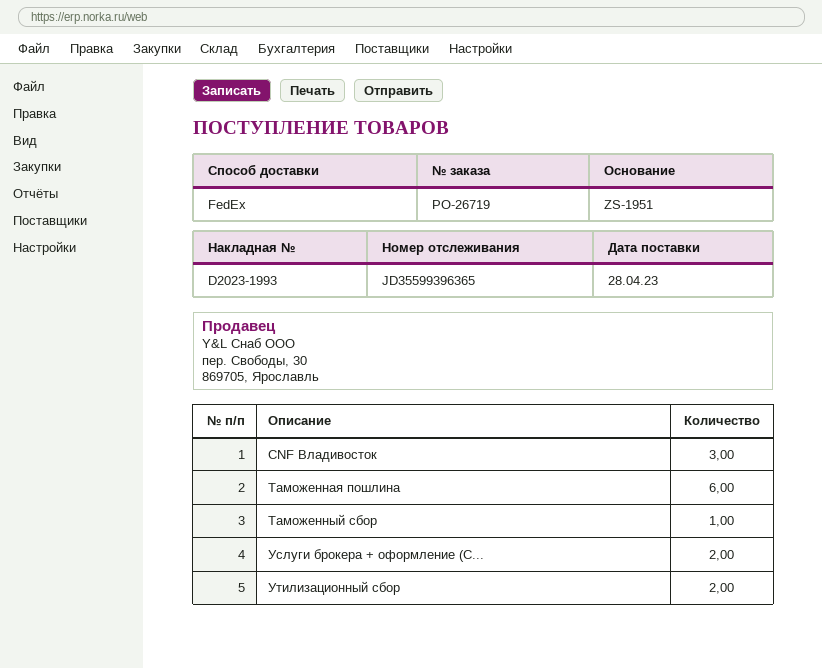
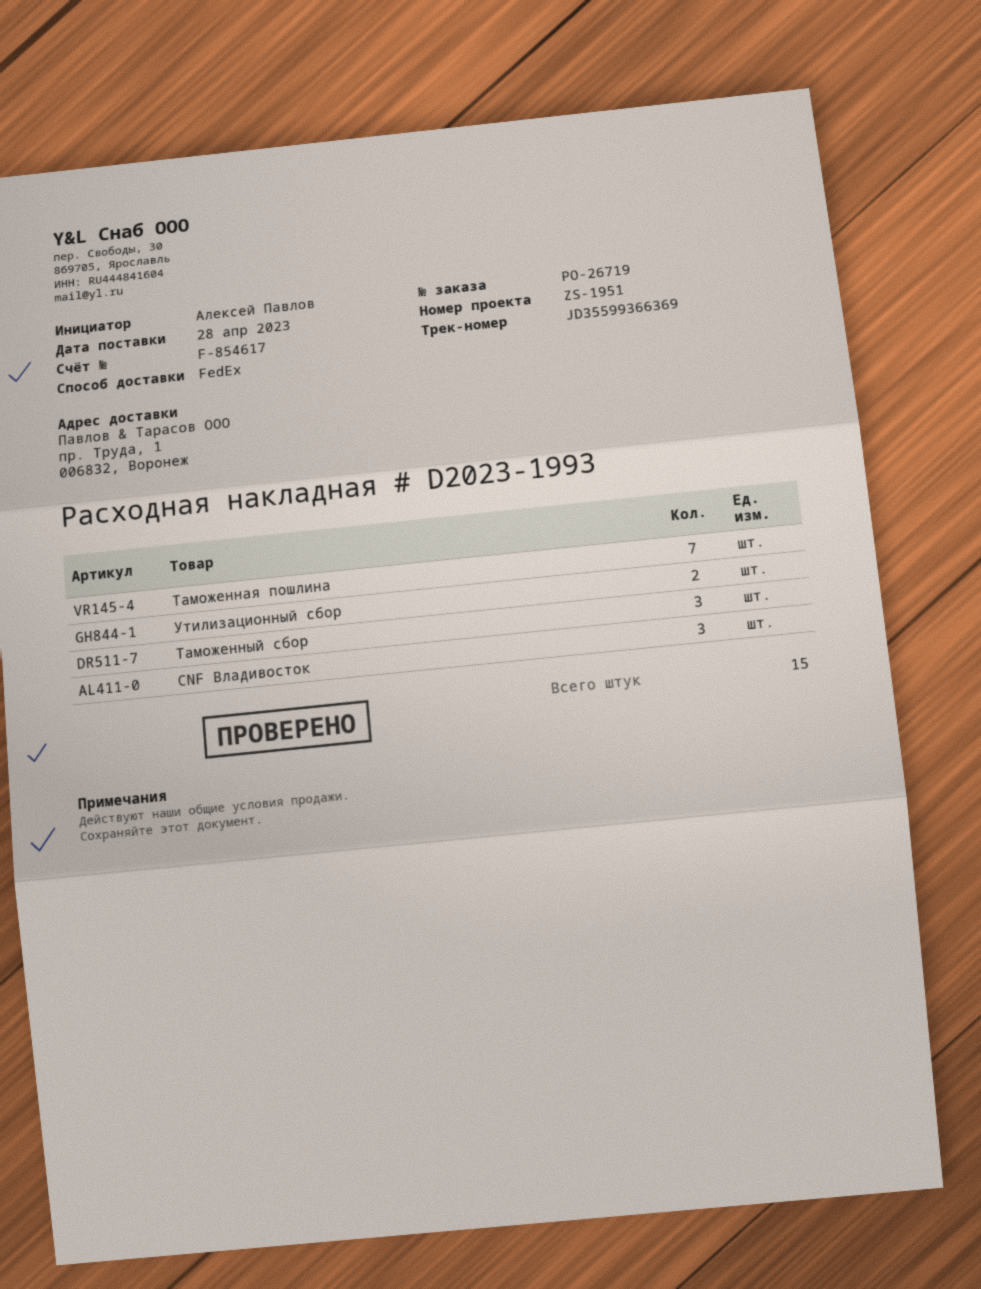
tracking number: JD35599396365 -> JD35599366369
Таможенная пошлина: 6 -> 7
Таможенный сбор: 1 -> 3
Услуги брокера + оформление (С...: 2 -> none

